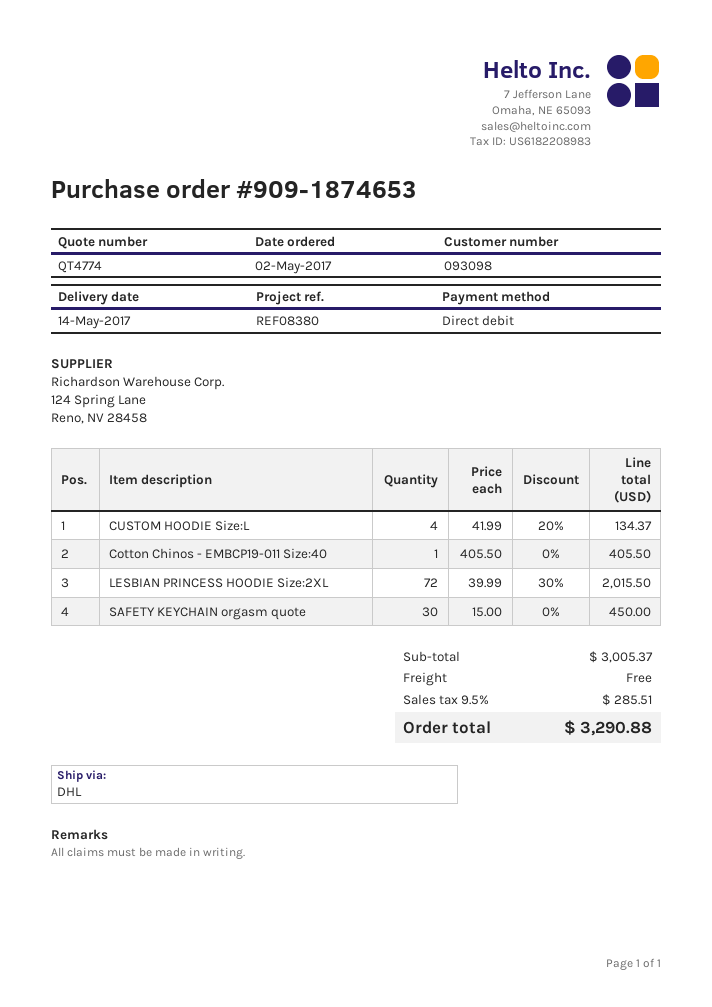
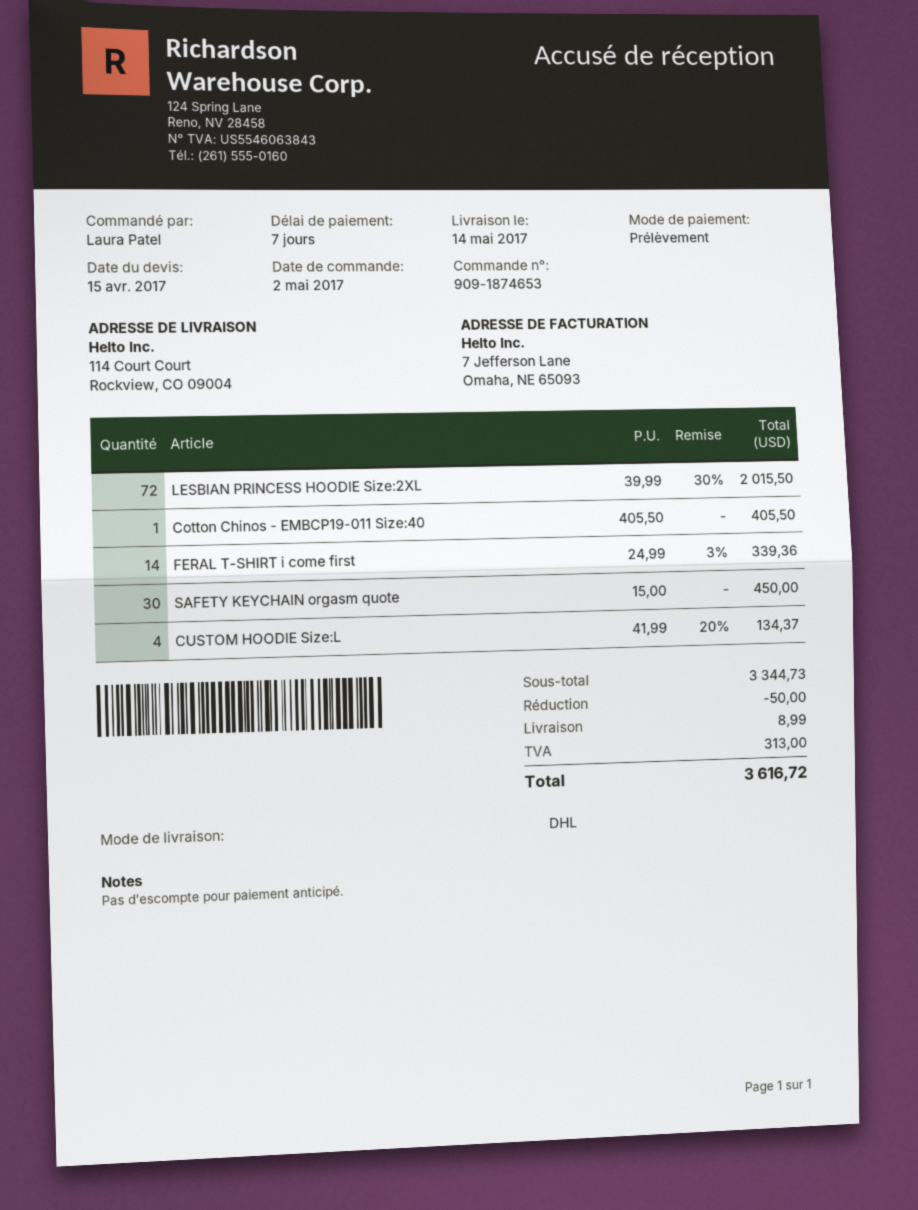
FERAL T-SHIRT i come first: none -> 14 x 24.99 - 3% = 339.36
subtotal: 3005.37 -> 3344.73
discount: none -> 50.00
shipping: 0.00 -> 8.99
tax: 285.51 -> 313.00
total: 3290.88 -> 3616.72

